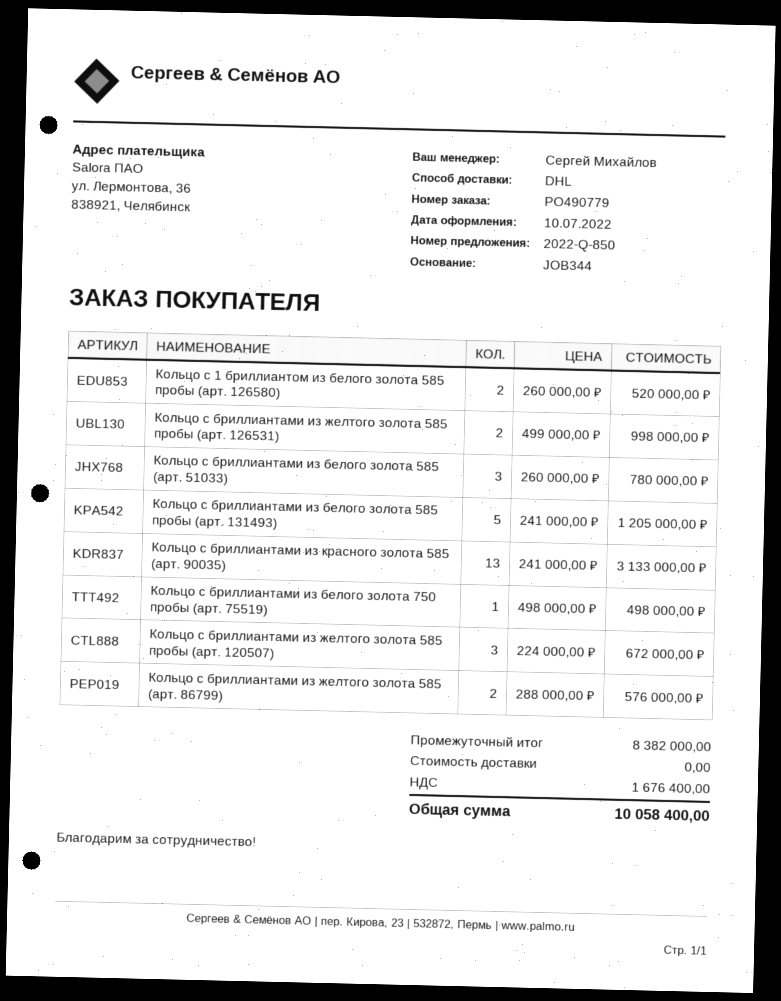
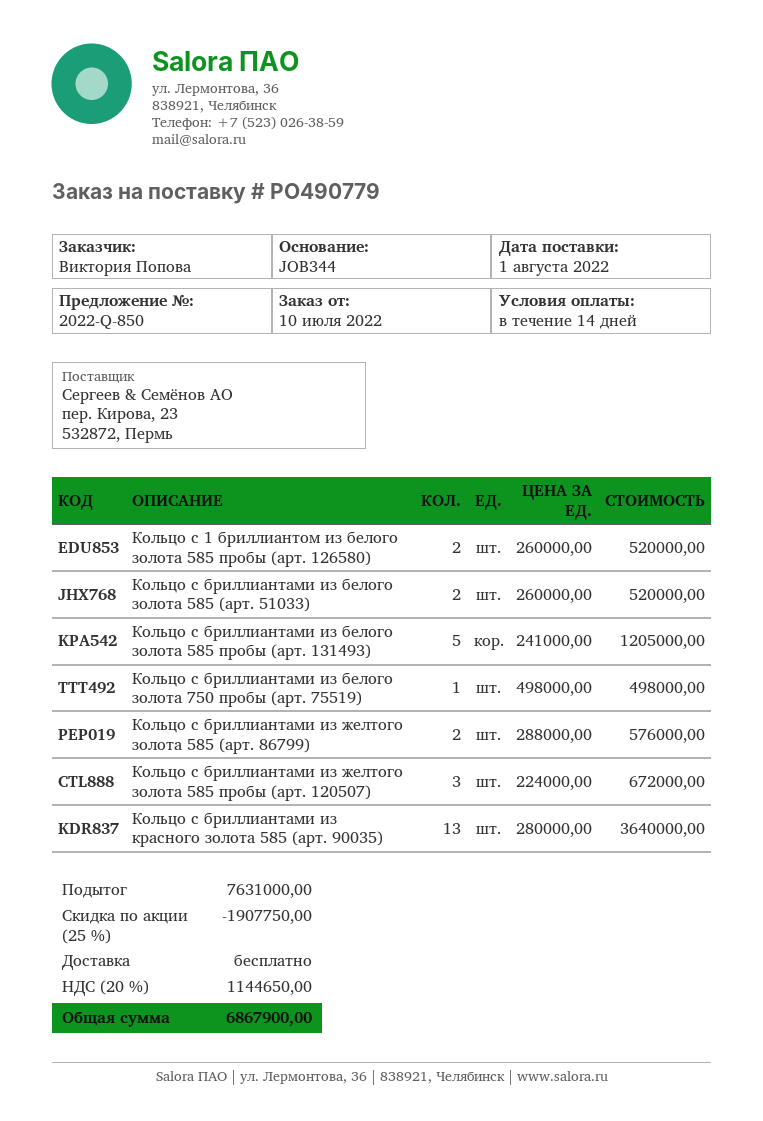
Кольцо с бриллиантами из желтого золота 585 пробы (арт. 126531): 2 x 499000.00 = 998000.00 -> none
Кольцо с бриллиантами из белого золота 585 (арт. 51033): 3 x 260000.00 = 780000.00 -> 2 x 260000.00 = 520000.00
Кольцо с бриллиантами из красного золота 585 (арт. 90035): 13 x 241000.00 = 3133000.00 -> 13 x 280000.00 = 3640000.00
subtotal: 8382000.00 -> 7631000.00
discount: none -> 25% = 1907750.00
tax: 1676400.00 -> 1144650.00
total: 10058400.00 -> 6867900.00

